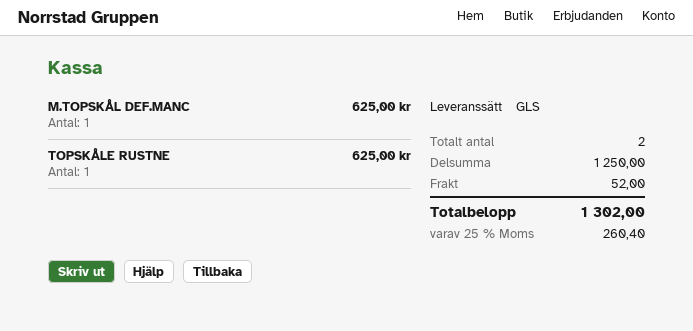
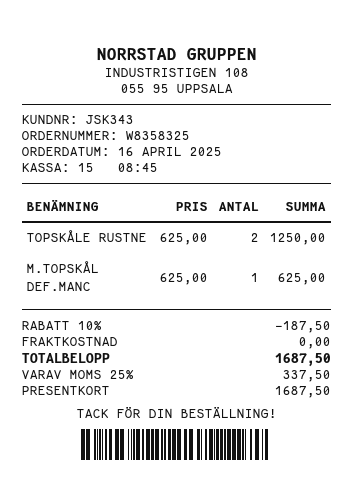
TOPSKÅLE RUSTNE: 1 for 625.00 -> 2 for 1250.00
discount: none -> 10% = 187.50
shipping: 52.00 -> 0.00
tax: 25% = 260.40 -> 25% = 337.50
total: 1302.00 -> 1687.50

